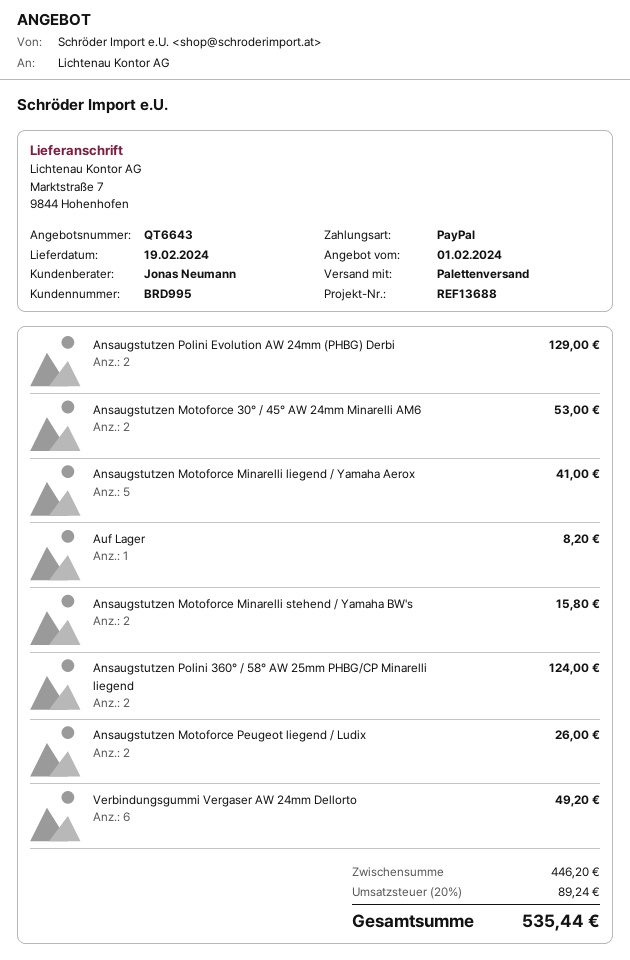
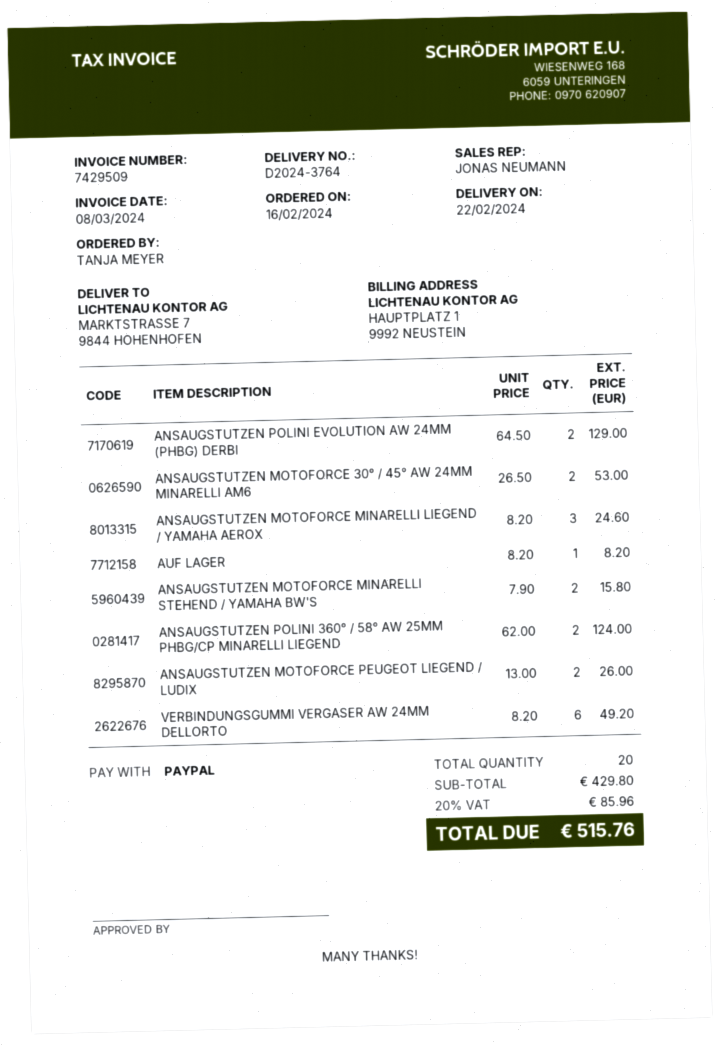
delivery date: 2024-02-19 -> 2024-02-22
Ansaugstutzen Motoforce Minarelli liegend / Yamaha Aerox: 5 for 41.00 -> 3 for 24.60
subtotal: 446.20 -> 429.80
tax: 20% = 89.24 -> 20% = 85.96
total: 535.44 -> 515.76

